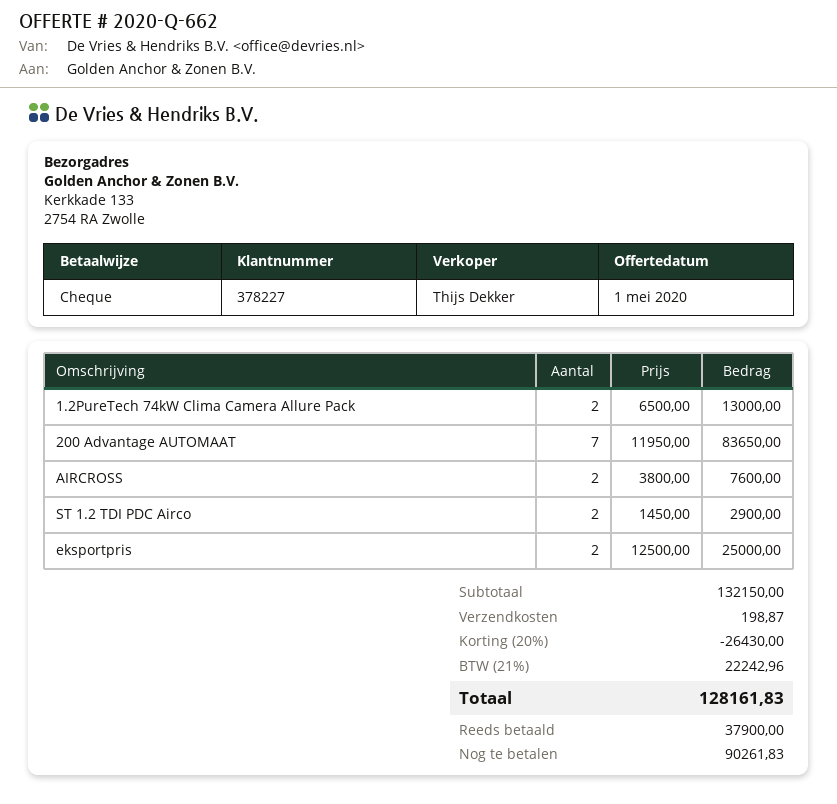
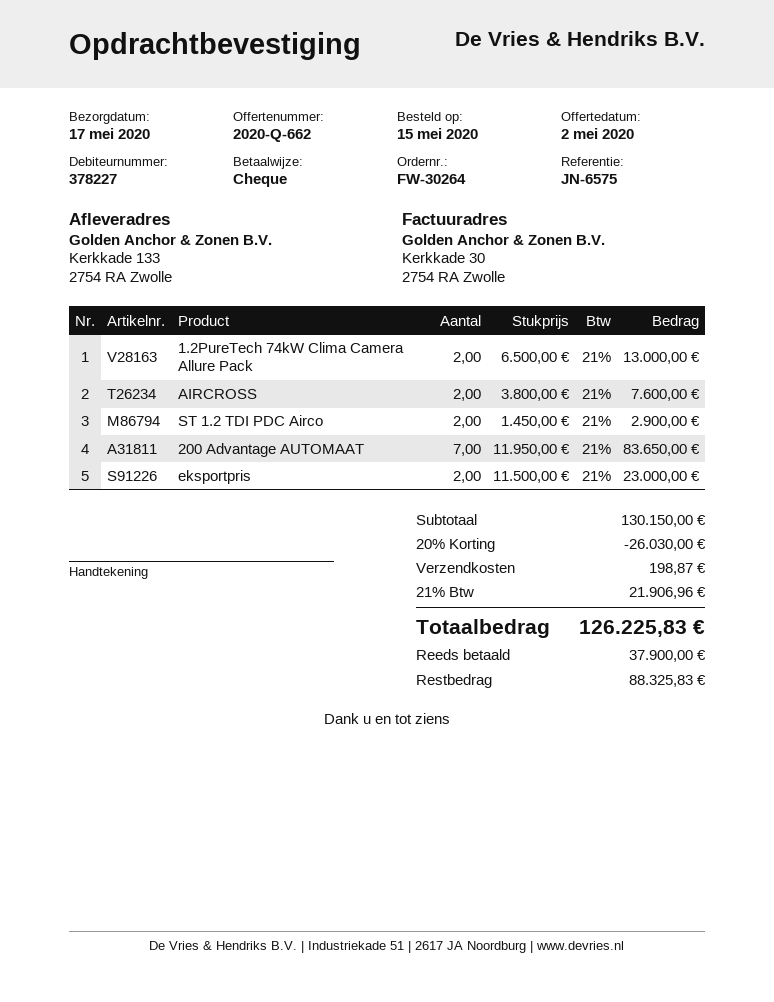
quote date: 2020-05-01 -> 2020-05-02
eksportpris: 2 x 12500.00 = 25000.00 -> 2 x 11500.00 = 23000.00
subtotal: 132150.00 -> 130150.00
discount: 20% = 26430.00 -> 20% = 26030.00
tax: 21% = 22242.96 -> 21% = 21906.96
total: 128161.83 -> 126225.83
balance: 90261.83 -> 88325.83

